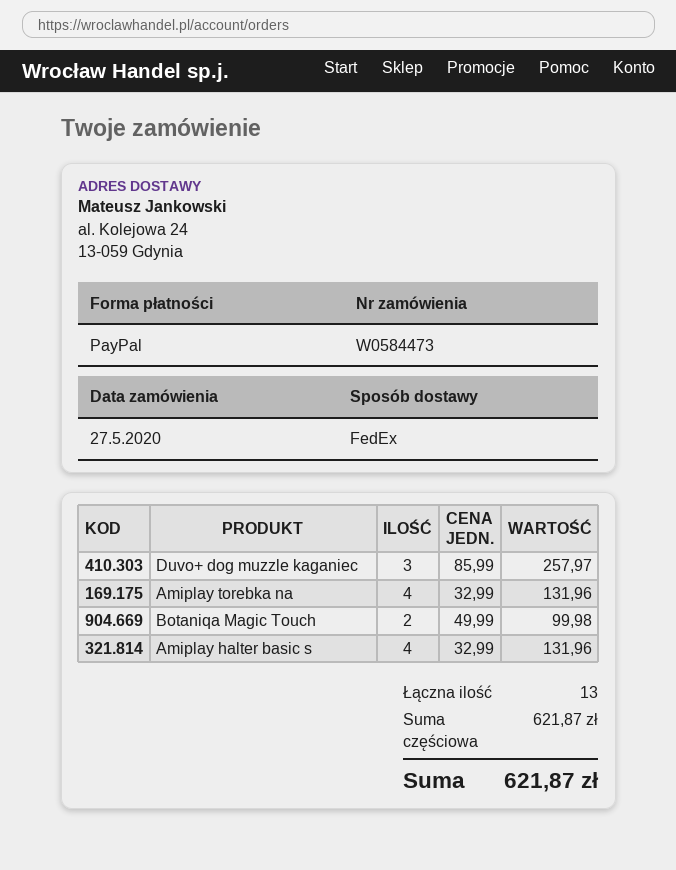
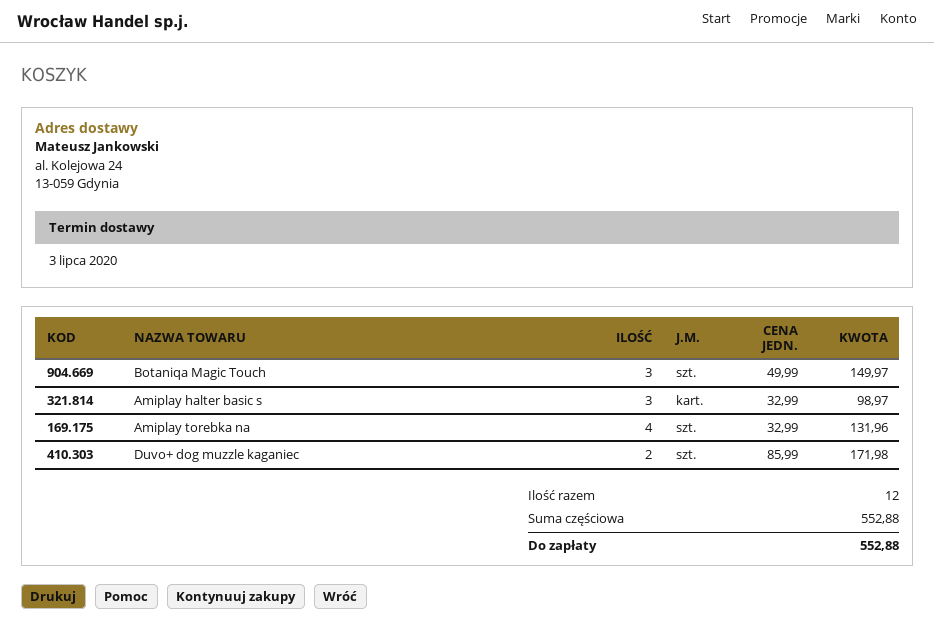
Duvo+ dog muzzle kaganiec: 3 x 85.99 = 257.97 -> 2 x 85.99 = 171.98
Botaniqa Magic Touch: 2 x 49.99 = 99.98 -> 3 x 49.99 = 149.97
Amiplay halter basic s: 4 x 32.99 = 131.96 -> 3 x 32.99 = 98.97
total quantity: 13 -> 12
subtotal: 621.87 -> 552.88
total: 621.87 -> 552.88

